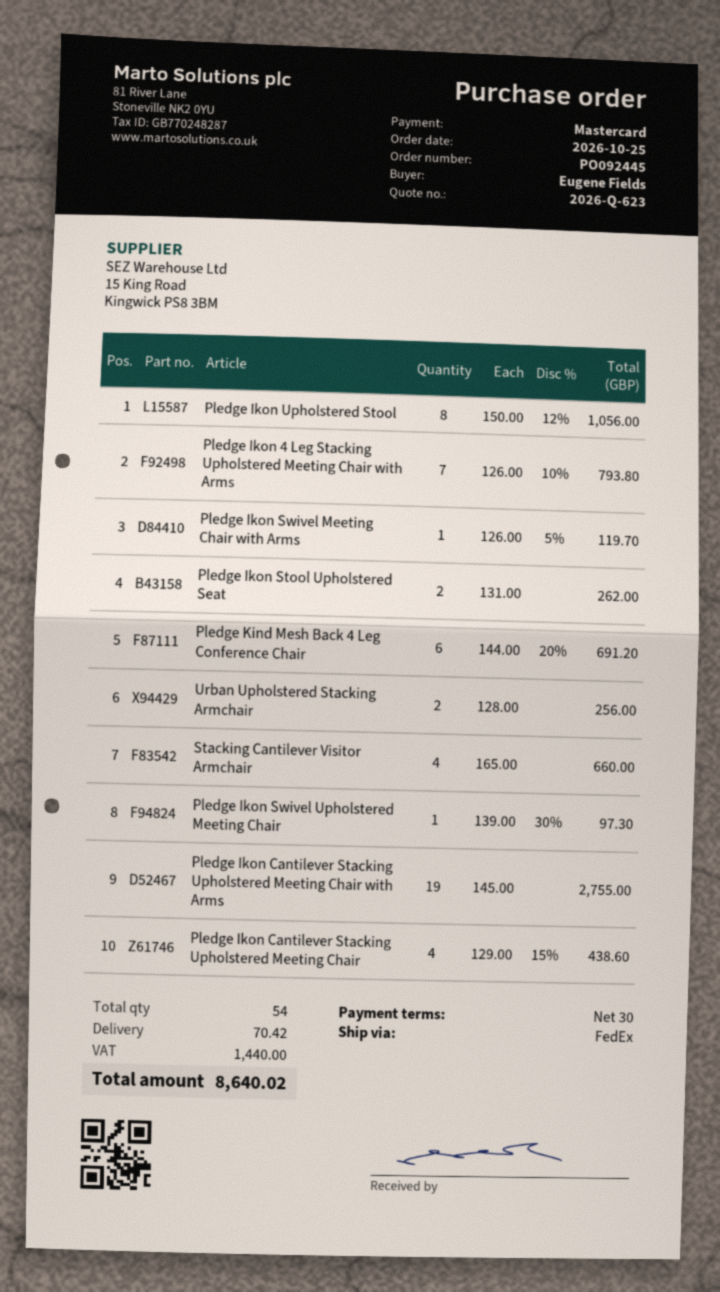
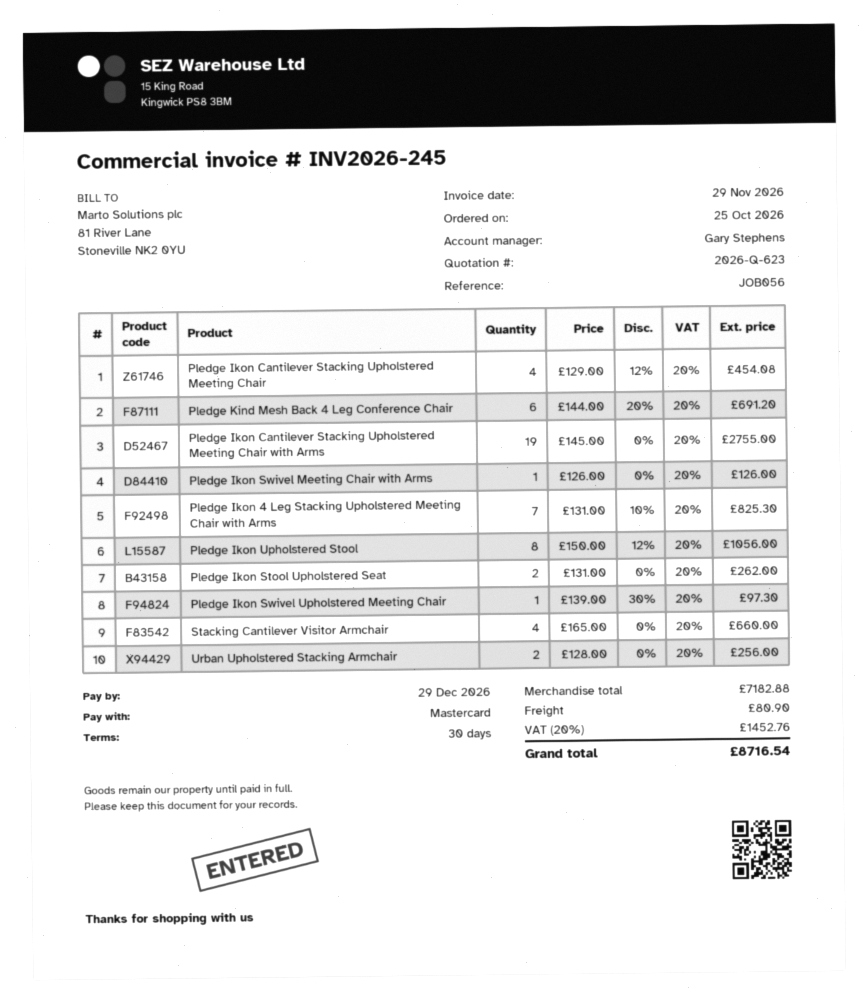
Pledge Ikon 4 Leg Stacking Upholstered Meeting Chair with Arms: 7 x 126.00 - 10% = 793.80 -> 7 x 131.00 - 10% = 825.30
Pledge Ikon Swivel Meeting Chair with Arms: 1 x 126.00 - 5% = 119.70 -> 1 x 126.00 = 126.00
Pledge Ikon Cantilever Stacking Upholstered Meeting Chair: 4 x 129.00 - 15% = 438.60 -> 4 x 129.00 - 12% = 454.08
shipping: 70.42 -> 80.90
tax: 1440.00 -> 1452.76
total: 8640.02 -> 8716.54

